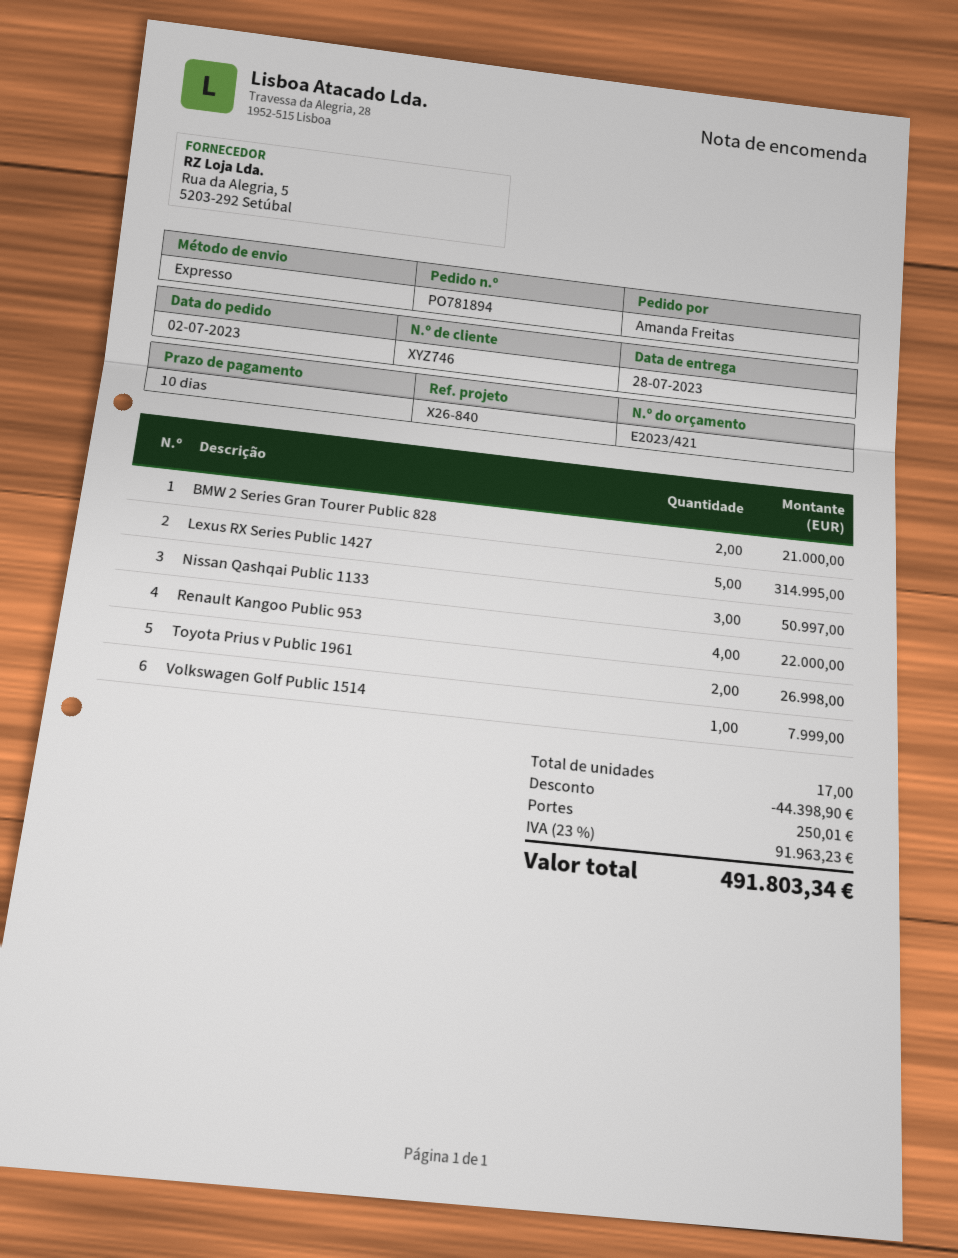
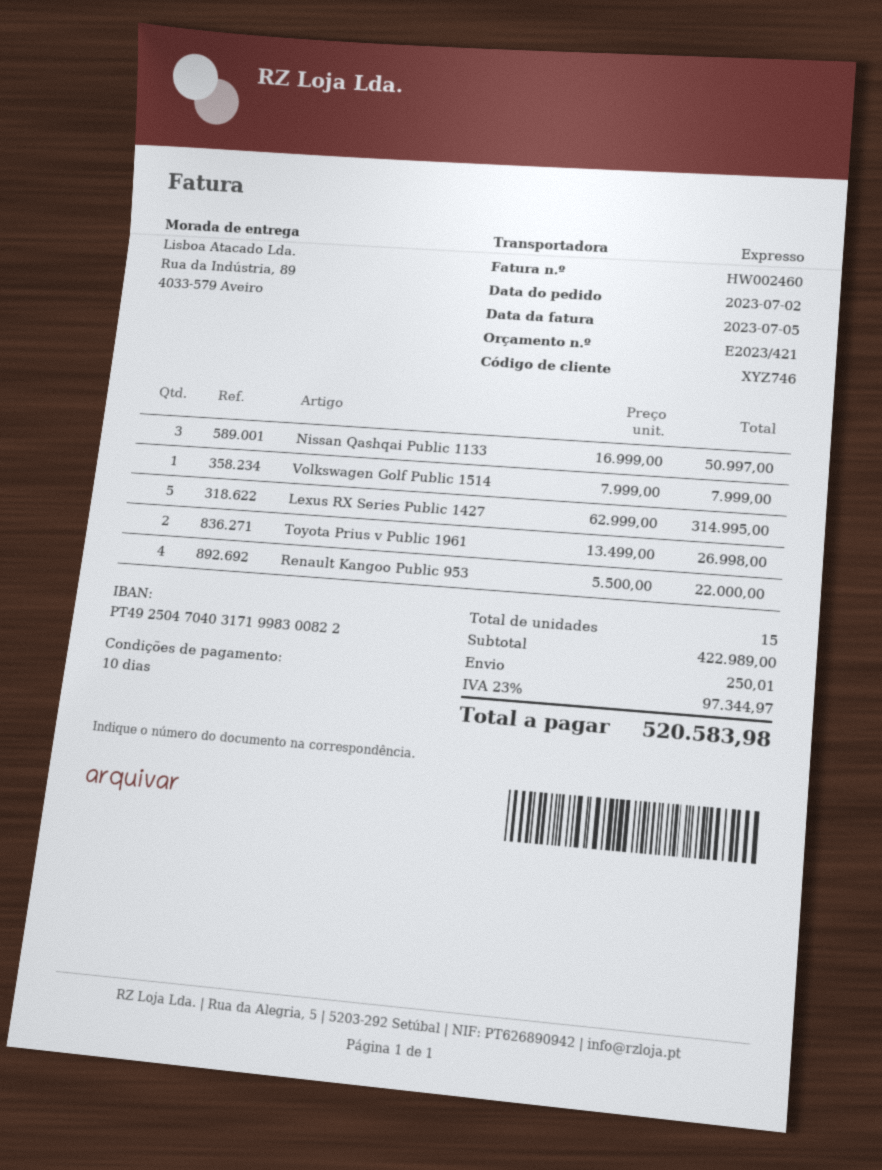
BMW 2 Series Gran Tourer Public 828: 2 for 21000.00 -> none
total quantity: 17 -> 15
discount: 44398.90 -> none
tax: 23% = 91963.23 -> 23% = 97344.97
total: 491803.34 -> 520583.98

